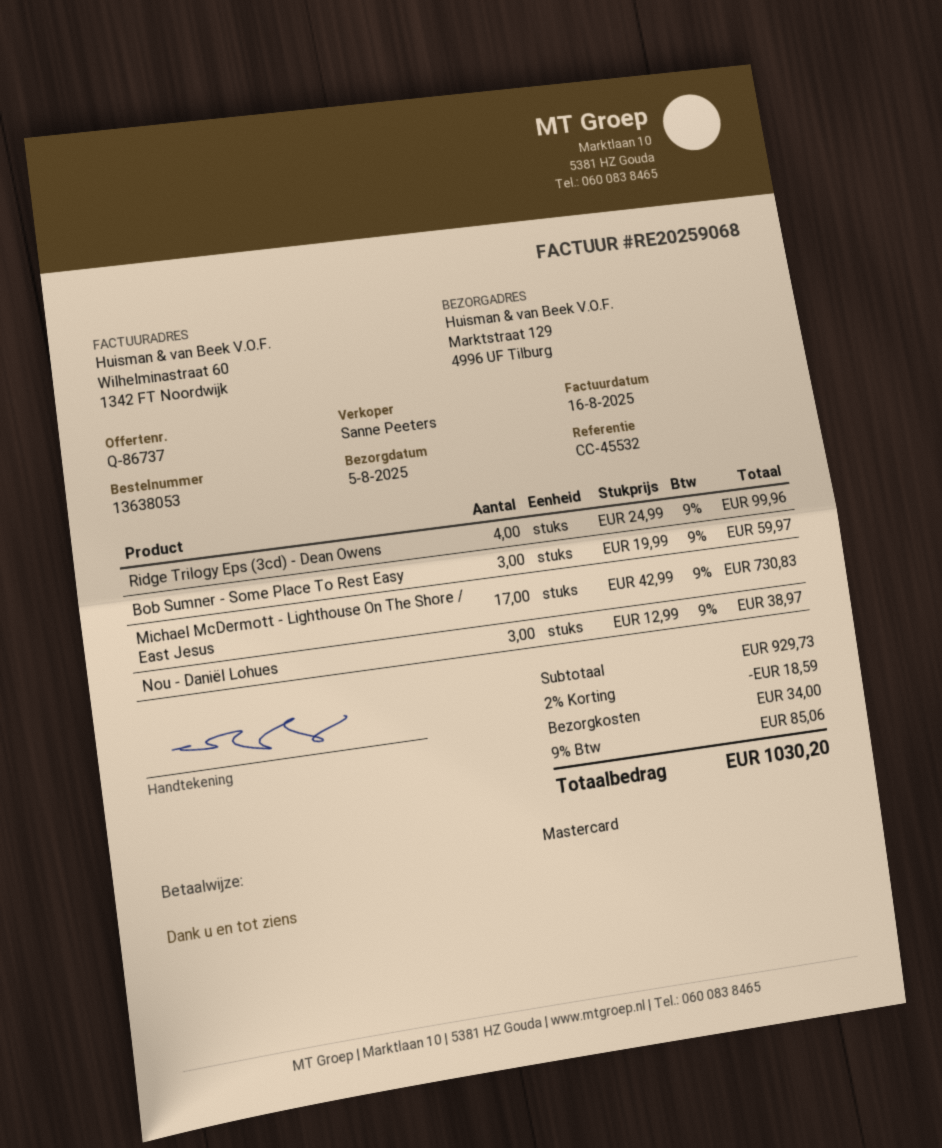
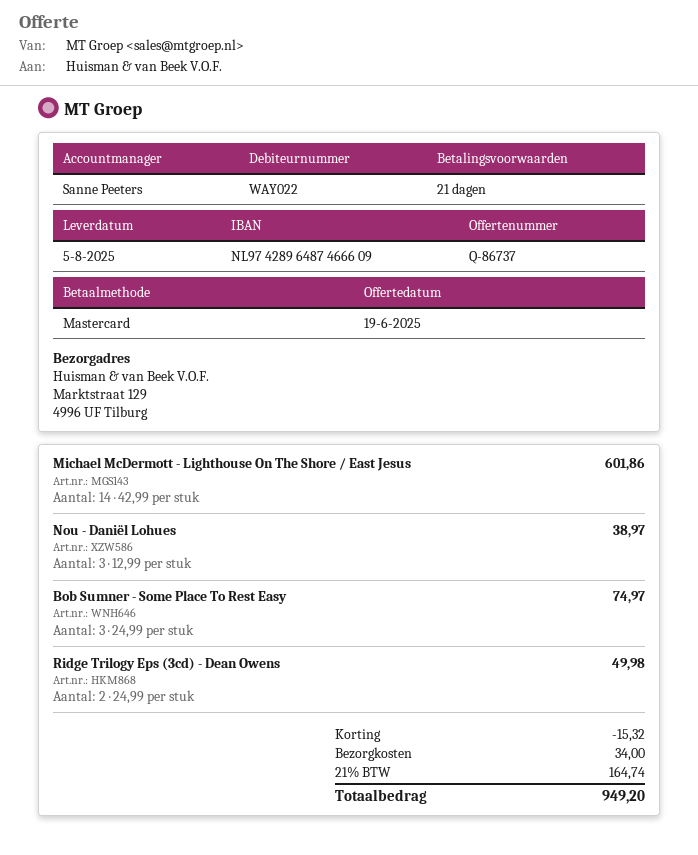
Ridge Trilogy Eps (3cd) - Dean Owens: 4 x 24.99 = 99.96 -> 2 x 24.99 = 49.98
Bob Sumner - Some Place To Rest Easy: 3 x 19.99 = 59.97 -> 3 x 24.99 = 74.97
Michael McDermott - Lighthouse On The Shore / East Jesus: 17 x 42.99 = 730.83 -> 14 x 42.99 = 601.86
discount: 18.59 -> 15.32
tax: 9% = 85.06 -> 21% = 164.74
total: 1030.20 -> 949.20

